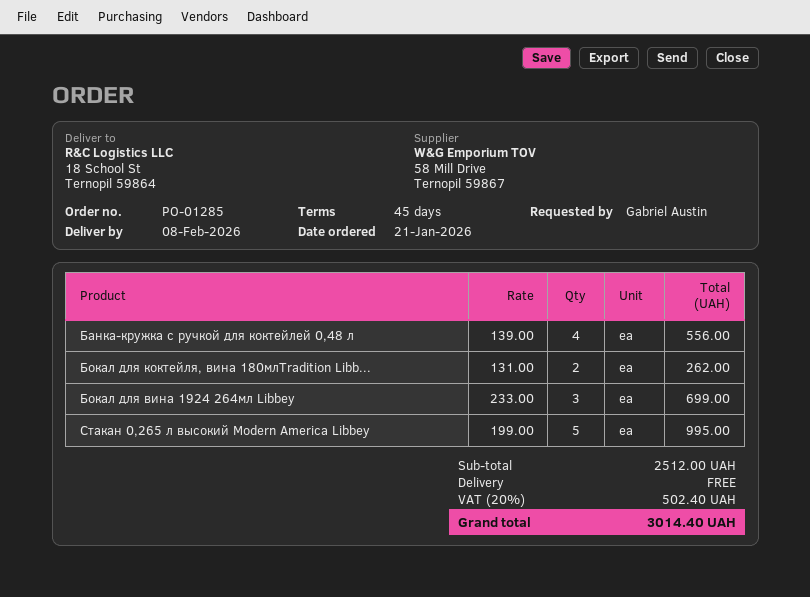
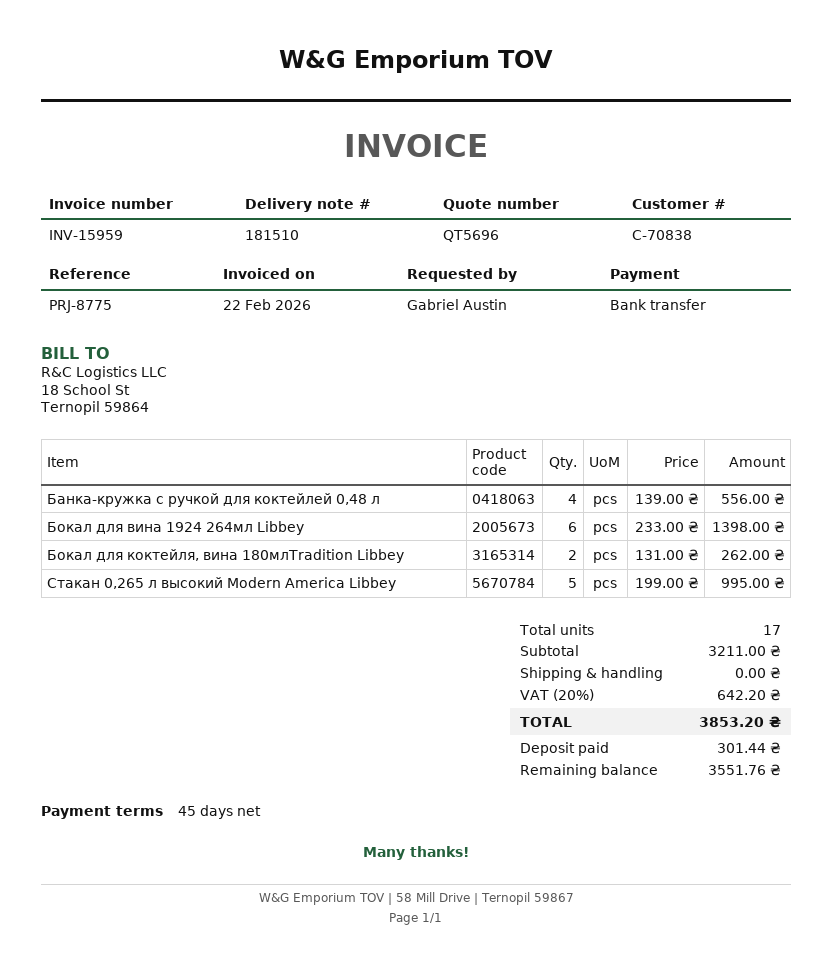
Бокал для вина 1924 264мл Libbey: 3 x 233.00 = 699.00 -> 6 x 233.00 = 1398.00
subtotal: 2512.00 -> 3211.00
tax: 20% = 502.40 -> 20% = 642.20
total: 3014.40 -> 3853.20

